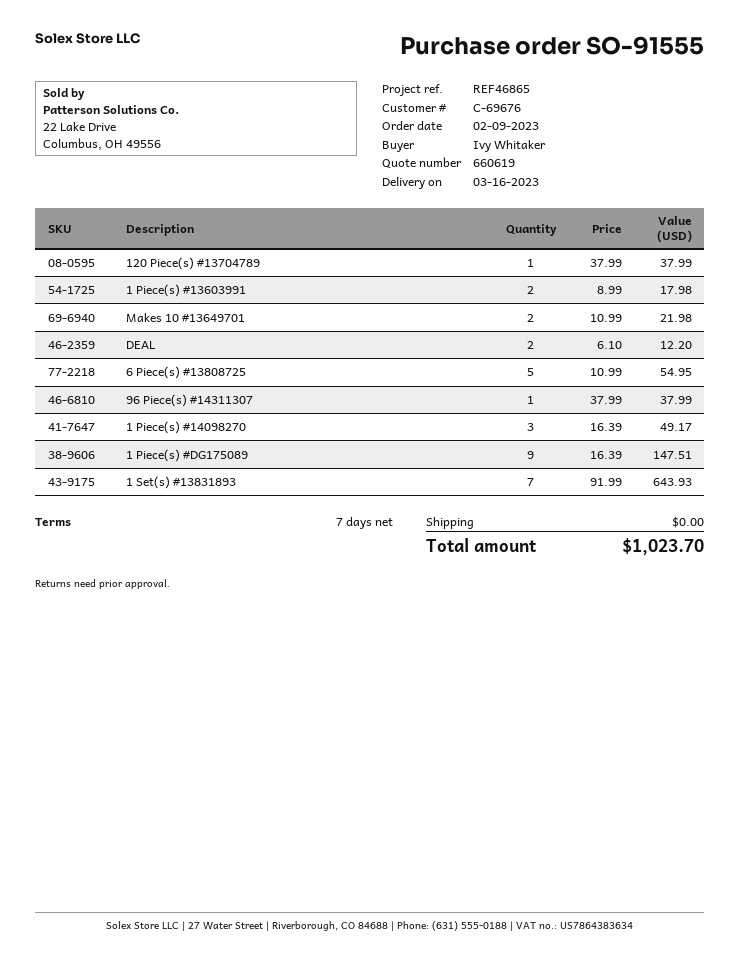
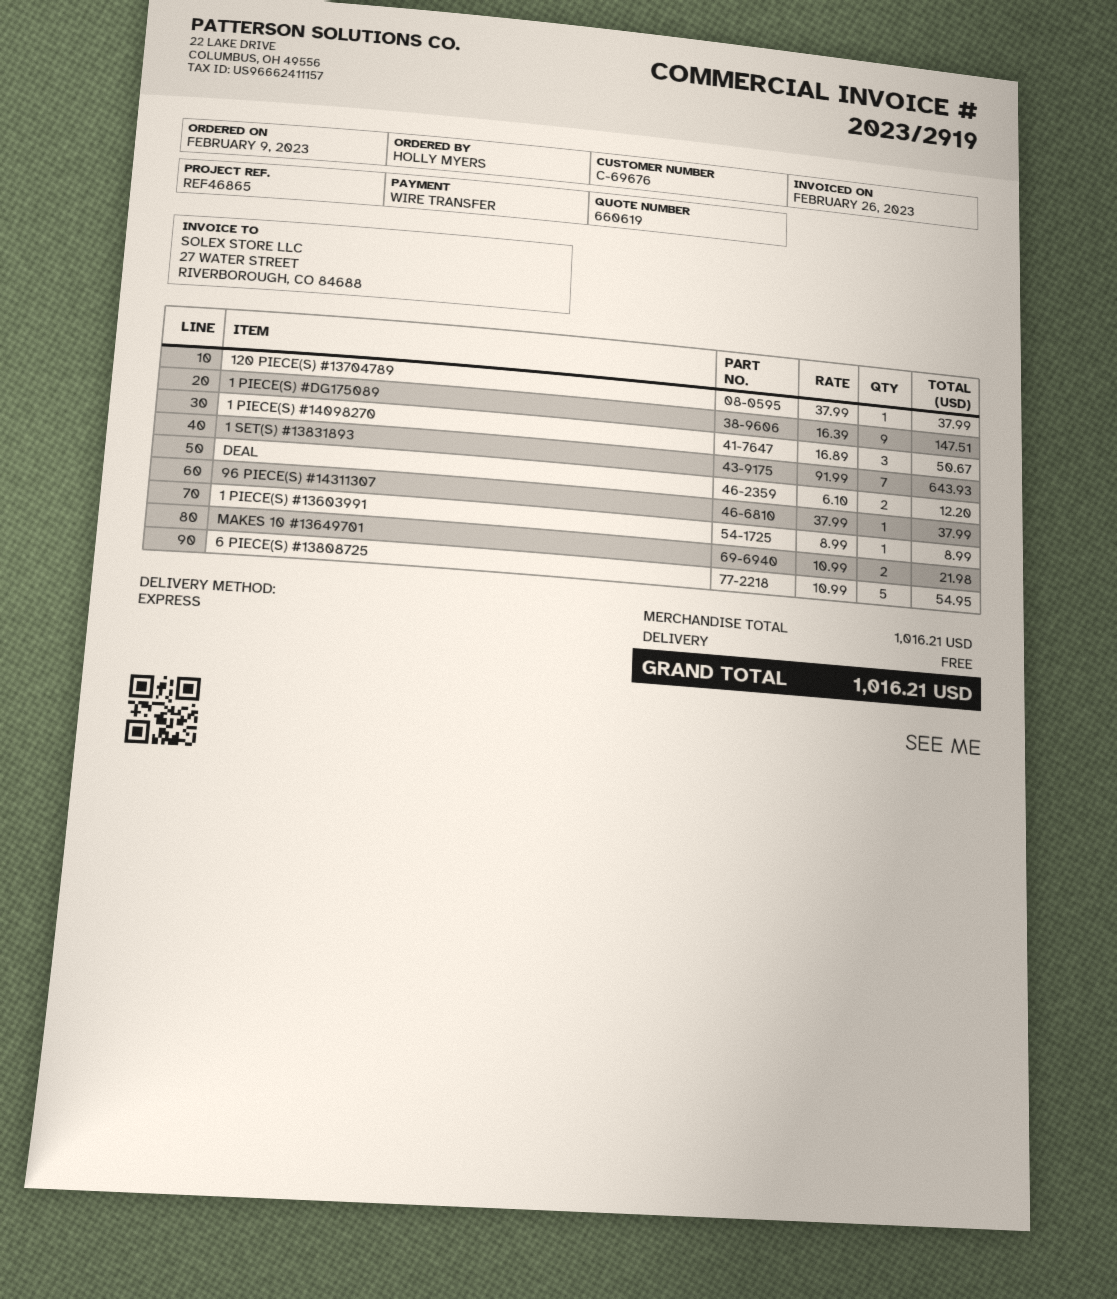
ordered by: Ivy Whitaker -> HOLLY MYERS
1 Piece(s) #13603991: 2 x 8.99 = 17.98 -> 1 x 8.99 = 8.99
1 Piece(s) #14098270: 3 x 16.39 = 49.17 -> 3 x 16.89 = 50.67
total: 1023.70 -> 1016.21

